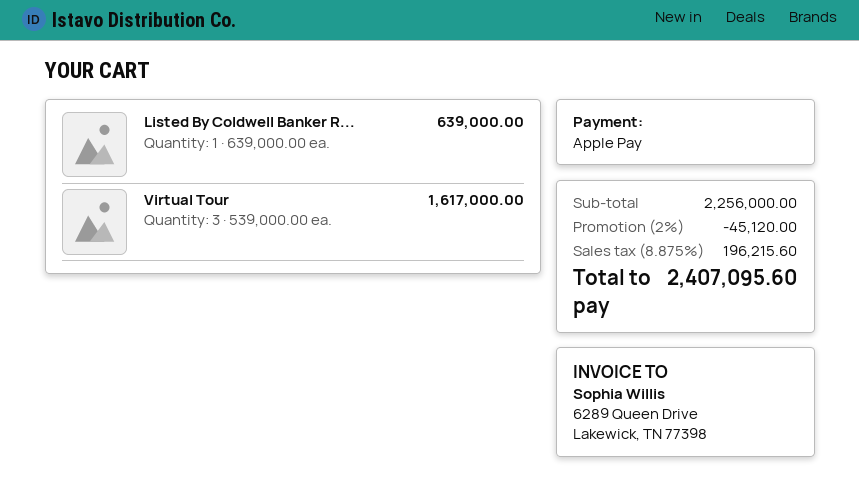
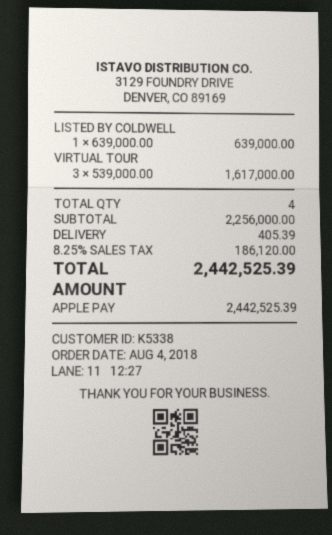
discount: 2% = 45120.00 -> none
shipping: none -> 405.39
tax: 8.875% = 196215.60 -> 8.25% = 186120.00
total: 2407095.60 -> 2442525.39

